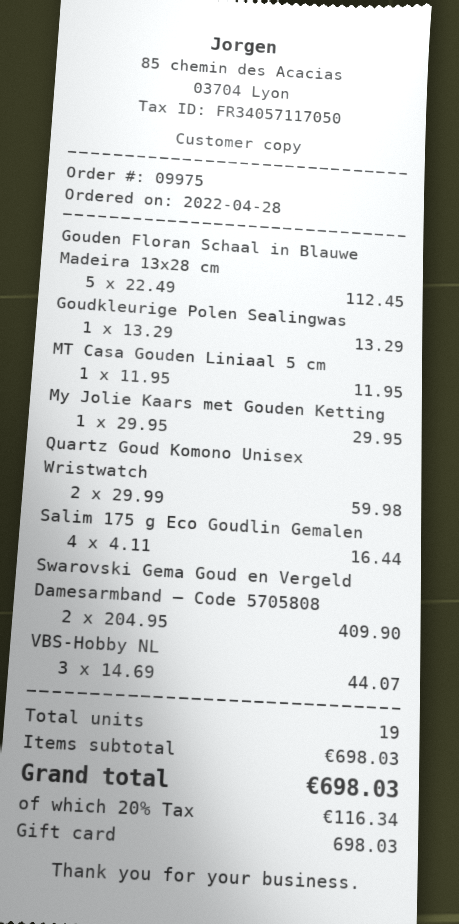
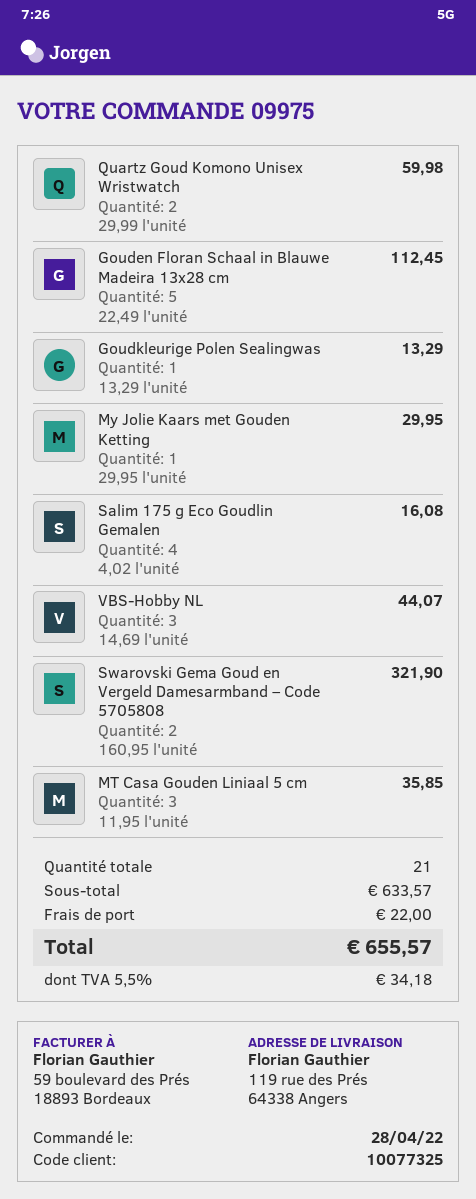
MT Casa Gouden Liniaal 5 cm: 1 x 11.95 = 11.95 -> 3 x 11.95 = 35.85
Salim 175 g Eco Goudlin Gemalen: 4 x 4.11 = 16.44 -> 4 x 4.02 = 16.08
Swarovski Gema Goud en Vergeld Damesarmband – Code 5705808: 2 x 204.95 = 409.90 -> 2 x 160.95 = 321.90
total quantity: 19 -> 21
subtotal: 698.03 -> 633.57
shipping: none -> 22.00
tax: 20% = 116.34 -> 5.5% = 34.18
total: 698.03 -> 655.57

